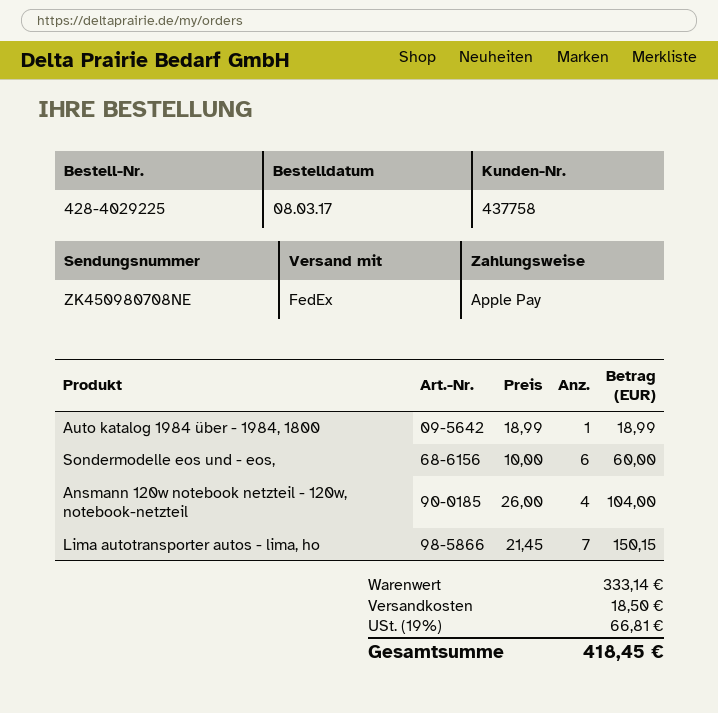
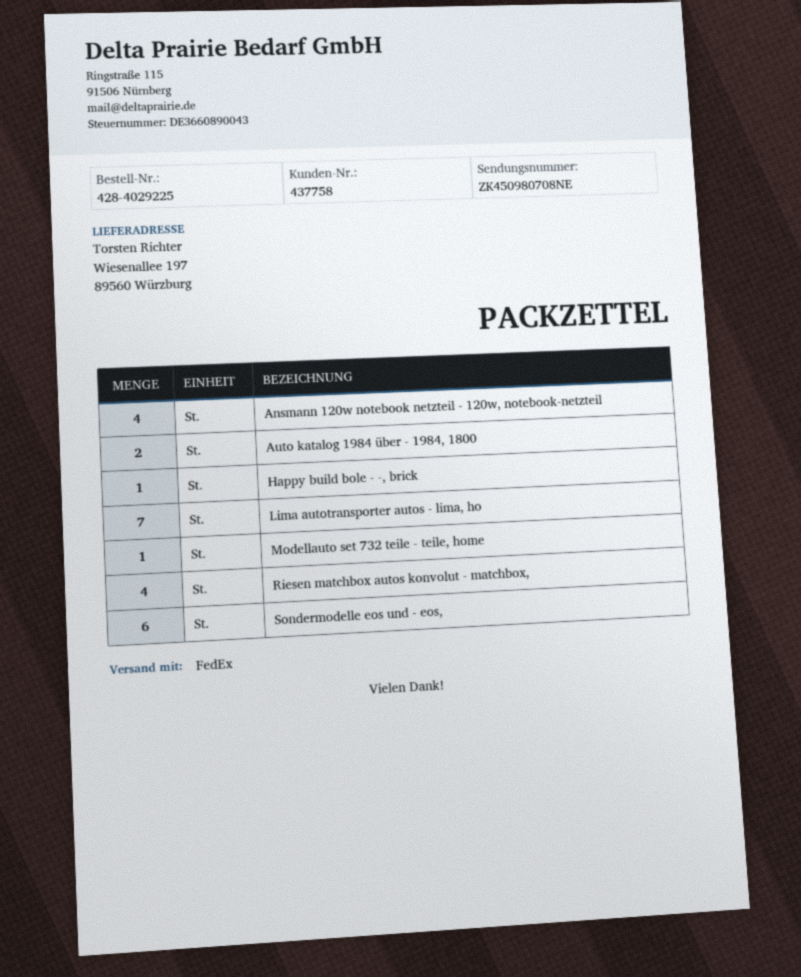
Auto katalog 1984 über - 1984, 1800: 1 -> 2
Happy build bole - -, brick: none -> 1
Modellauto set 732 teile - teile, home: none -> 1
Riesen matchbox autos konvolut - matchbox,: none -> 4

